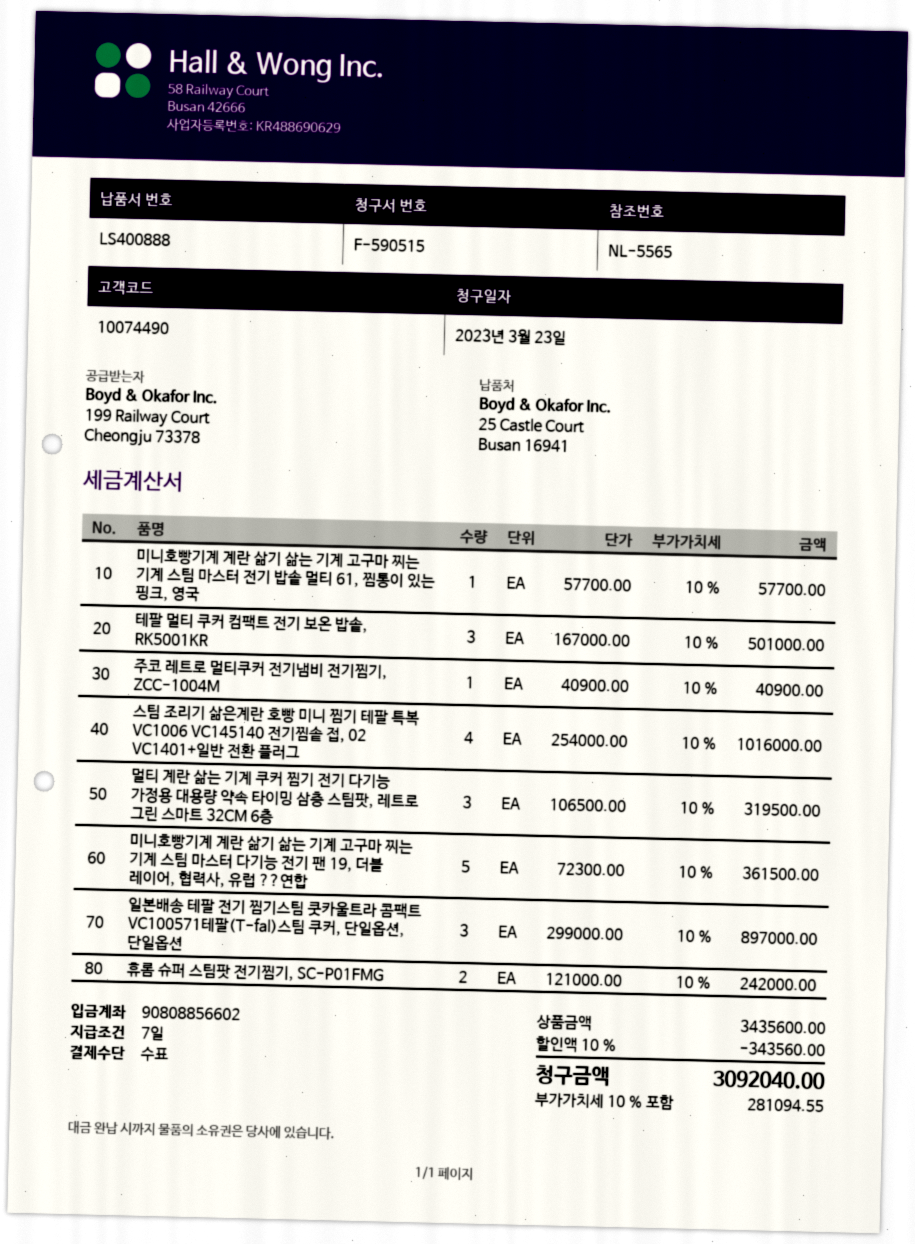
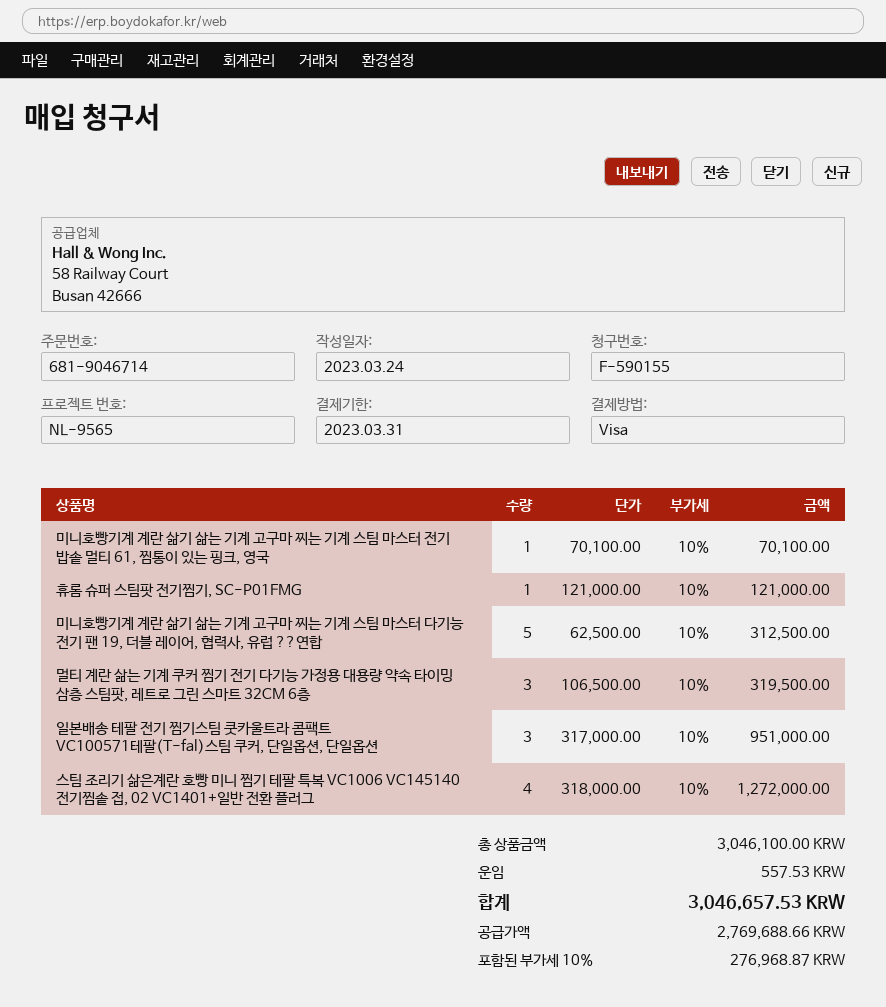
invoice number: F-590515 -> F-590155
invoice date: 2023-03-23 -> 2023-03-24
reference: NL-5565 -> NL-9565
payment method: cheque -> Visa
미니호빵기계 계란 삶기 삶는 기계 고구마 찌는 기계 스팀 마스터 전기 밥솥 멀티 61, 찜통이 있는 핑크, 영국: 1 x 57700.00 = 57700.00 -> 1 x 70100.00 = 70100.00
테팔 멀티 쿠커 컴팩트 전기 보온 밥솥, RK5001KR: 3 x 167000.00 = 501000.00 -> none
주코 레트로 멀티쿠커 전기냄비 전기찜기, ZCC-1004M: 1 x 40900.00 = 40900.00 -> none
스팀 조리기 삶은계란 호빵 미니 찜기 테팔 특복 VC1006 VC145140 전기찜솥 접, 02 VC1401+일반 전환 플러그: 4 x 254000.00 = 1016000.00 -> 4 x 318000.00 = 1272000.00
미니호빵기계 계란 삶기 삶는 기계 고구마 찌는 기계 스팀 마스터 다기능 전기 팬 19, 더블 레이어, 협력사, 유럽 ??연합: 5 x 72300.00 = 361500.00 -> 5 x 62500.00 = 312500.00
일본배송 테팔 전기 찜기스팀 쿳카울트라 콤팩트 VC100571테팔(T-fal)스팀 쿠커, 단일옵션, 단일옵션: 3 x 299000.00 = 897000.00 -> 3 x 317000.00 = 951000.00
휴롬 슈퍼 스팀팟 전기찜기, SC-P01FMG: 2 x 121000.00 = 242000.00 -> 1 x 121000.00 = 121000.00
subtotal: 3435600.00 -> 3046100.00
discount: 10% = 343560.00 -> none
shipping: none -> 557.53
tax: 10% = 281094.55 -> 10% = 276968.87
total: 3092040.00 -> 3046657.53

